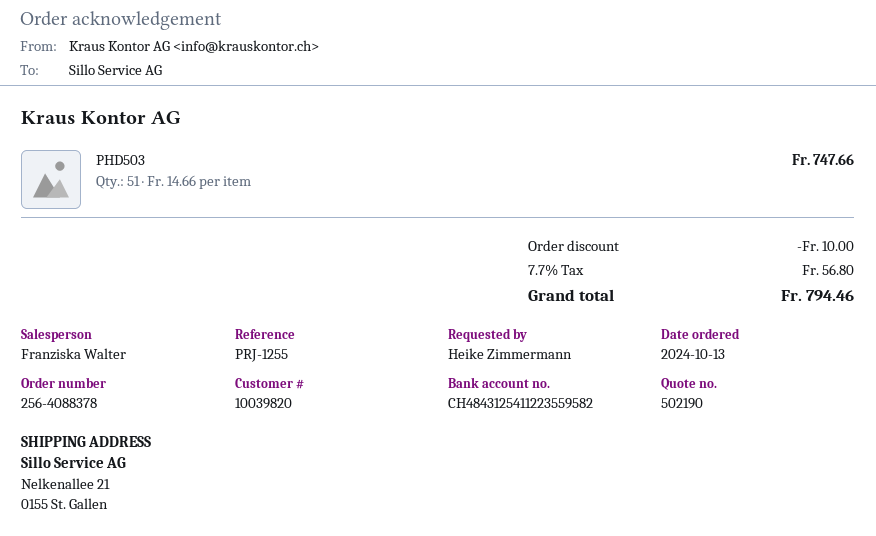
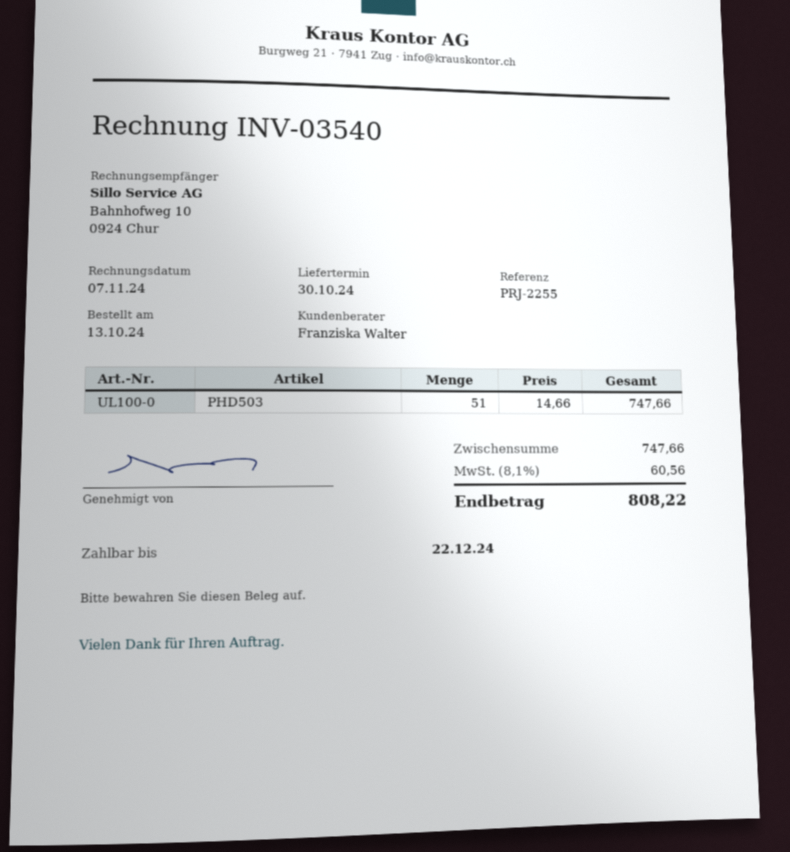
reference: PRJ-1255 -> PRJ-2255
discount: 10.00 -> none
tax: 7.7% = 56.80 -> 8.1% = 60.56
total: 794.46 -> 808.22

